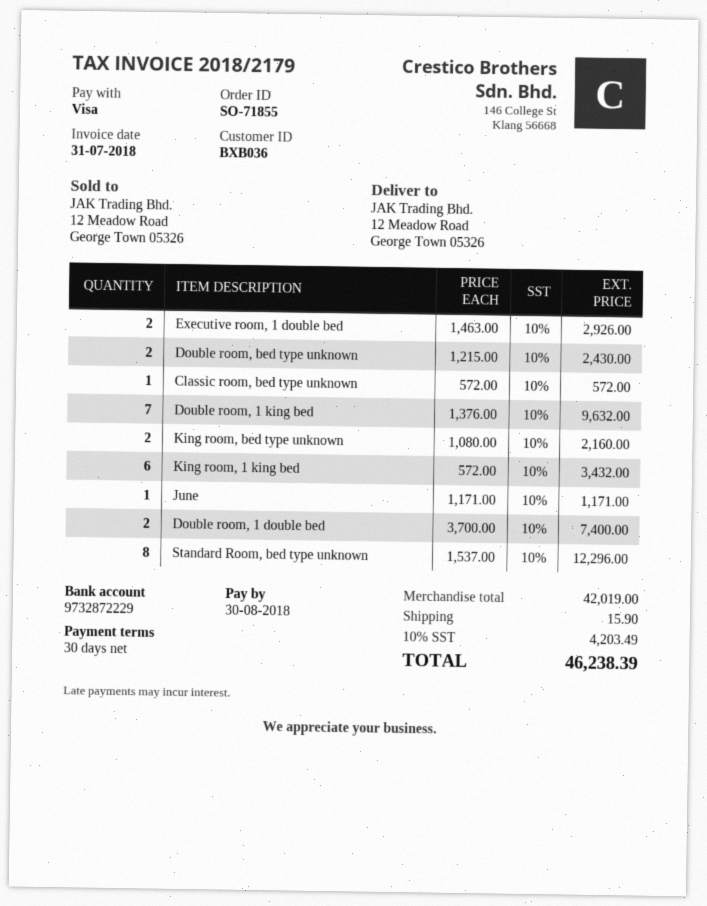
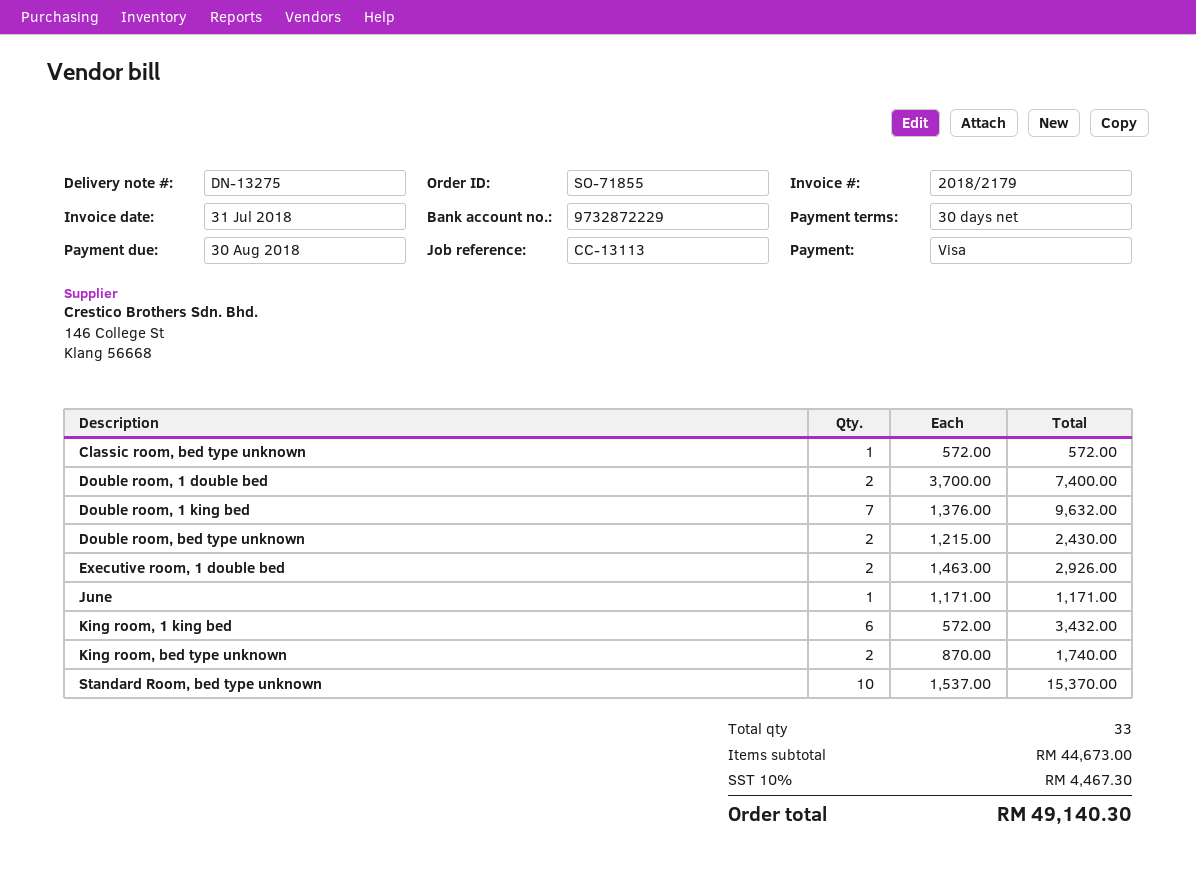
King room, bed type unknown: 2 x 1080.00 = 2160.00 -> 2 x 870.00 = 1740.00
Standard Room, bed type unknown: 8 x 1537.00 = 12296.00 -> 10 x 1537.00 = 15370.00
subtotal: 42019.00 -> 44673.00
shipping: 15.90 -> none
tax: 10% = 4203.49 -> 10% = 4467.30
total: 46238.39 -> 49140.30

